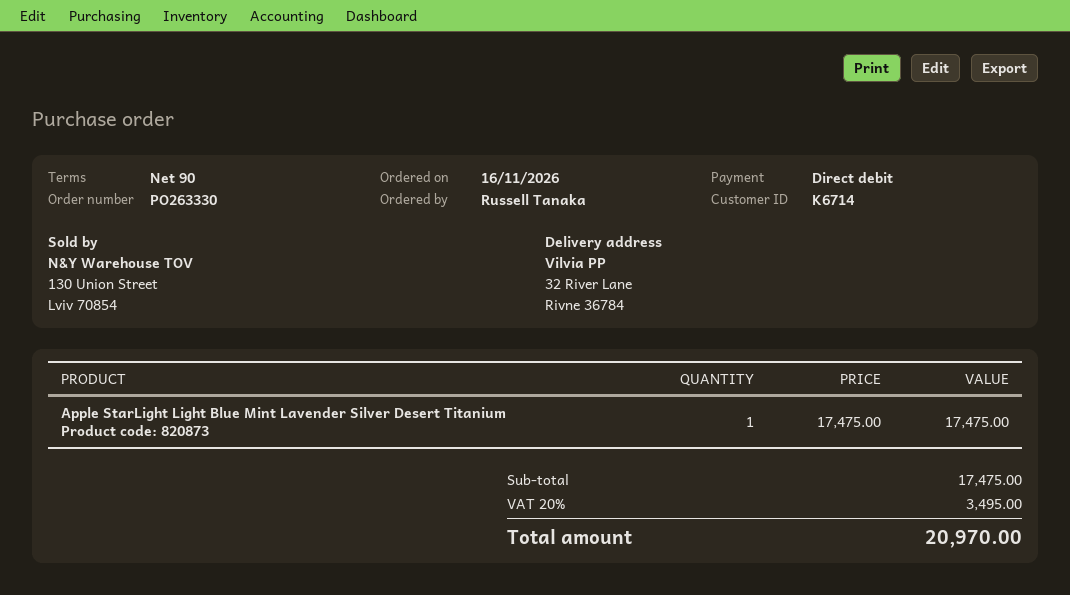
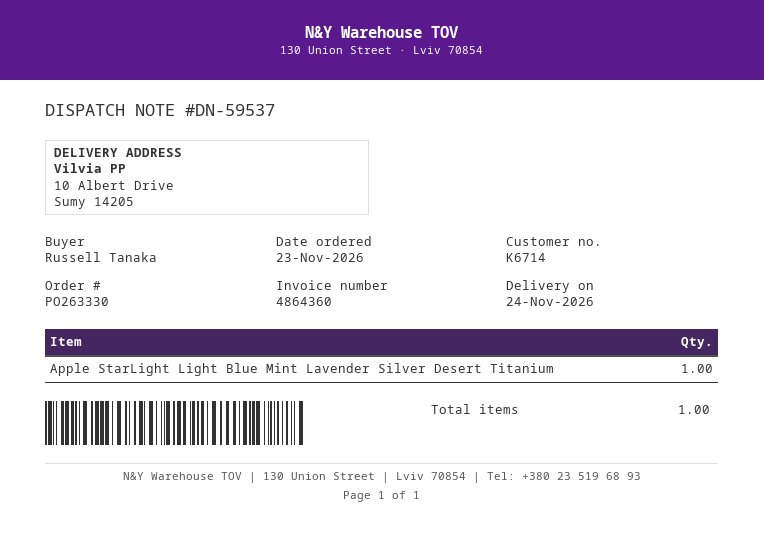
order date: 2026-11-16 -> 2026-11-23
ship to: 32 River Lane, Rivne 36784 -> 10 Albert Drive, Sumy 14205

